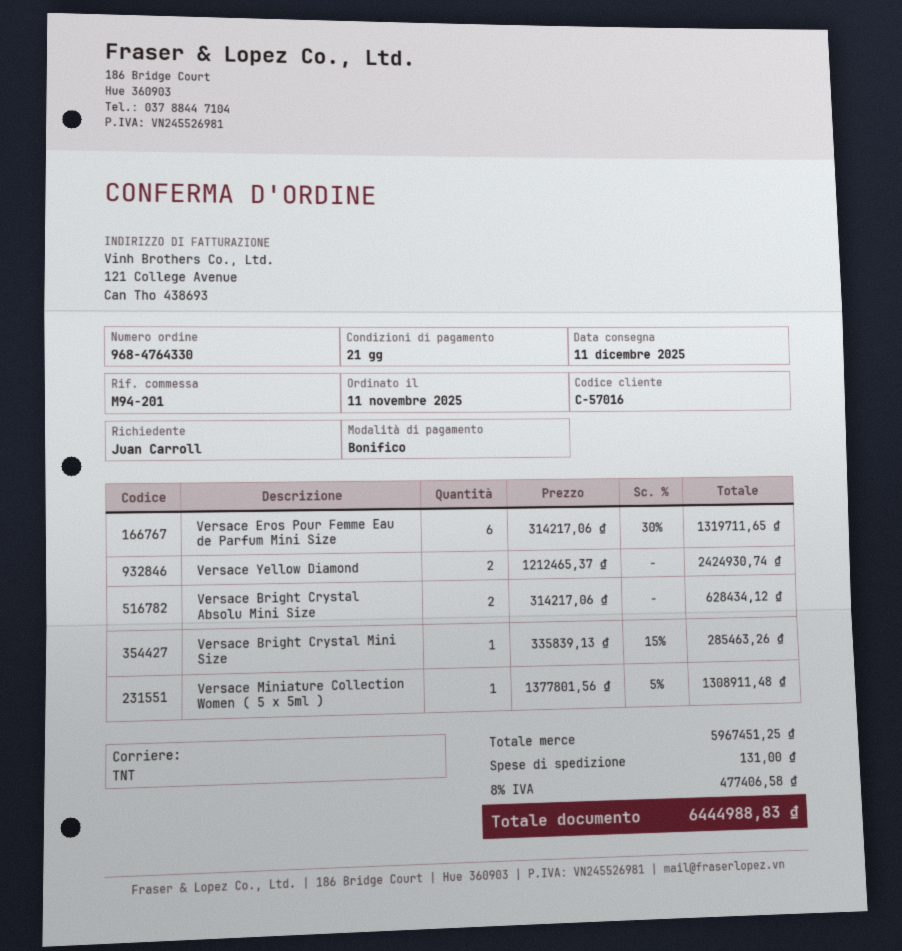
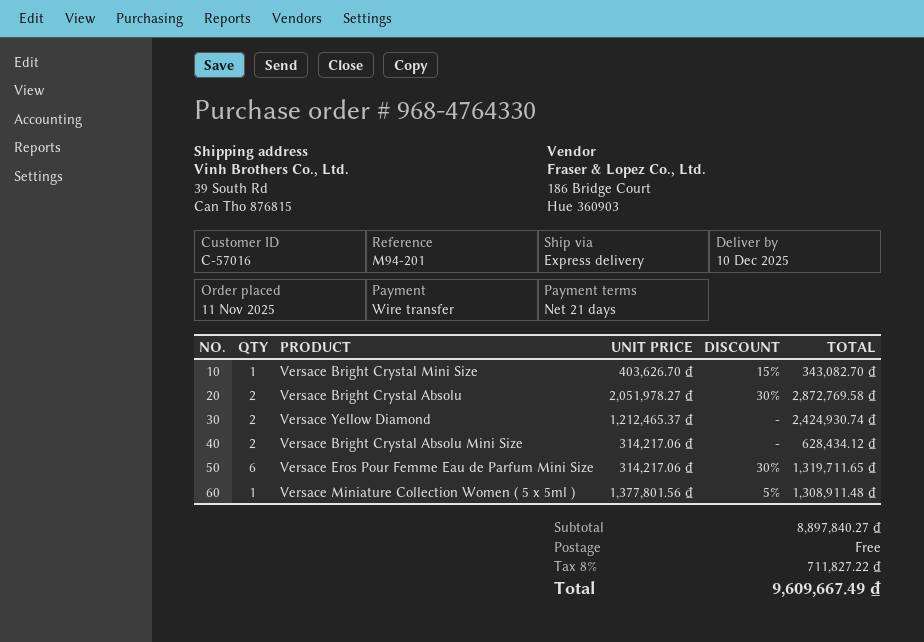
delivery date: 2025-12-11 -> 2025-12-10
shipping method: TNT -> express
Versace Bright Crystal Mini Size: 1 x 335839.13 - 15% = 285463.26 -> 1 x 403626.70 - 15% = 343082.70
Versace Bright Crystal Absolu: none -> 2 x 2051978.27 - 30% = 2872769.58
subtotal: 5967451.25 -> 8897840.27
shipping: 131.00 -> 0.00
tax: 8% = 477406.58 -> 8% = 711827.22
total: 6444988.83 -> 9609667.49

